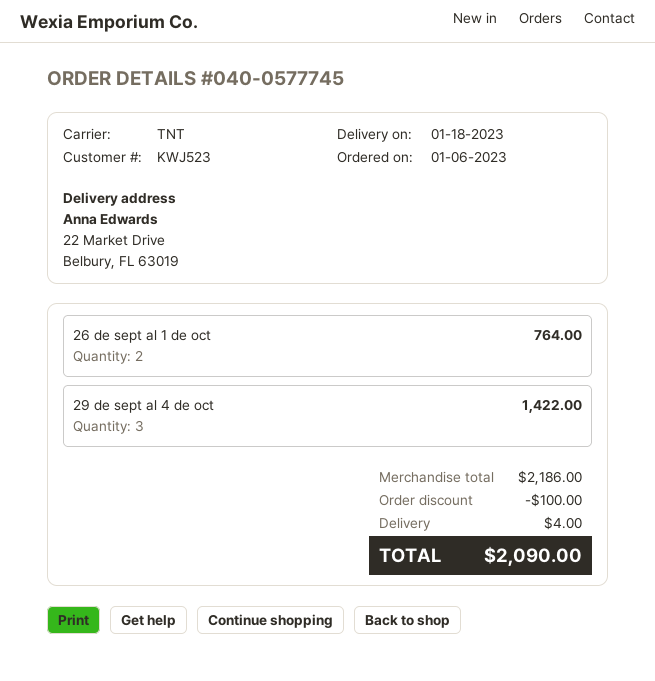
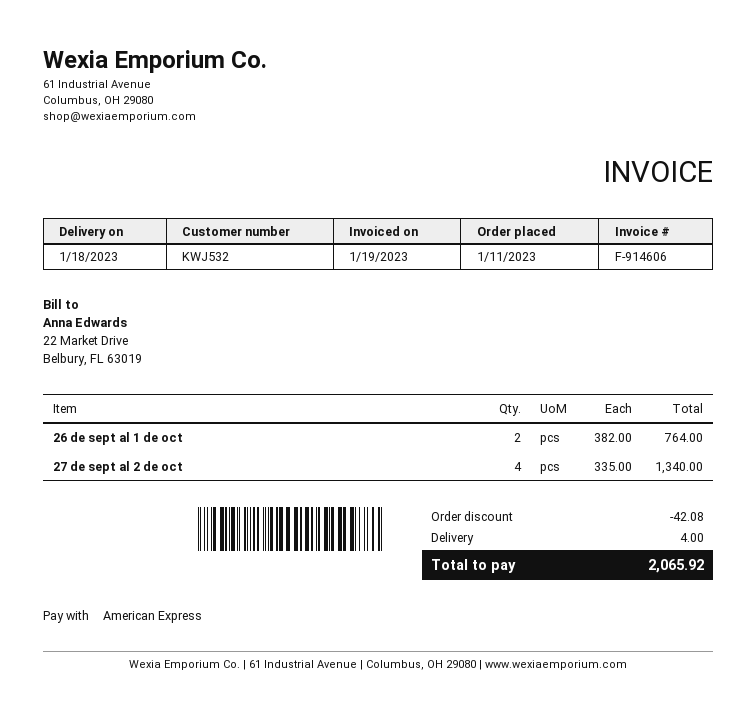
order date: 2023-01-06 -> 2023-01-11
customer number: KWJ523 -> KWJ532
29 de sept al 4 de oct: 3 for 1422.00 -> none
27 de sept al 2 de oct: none -> 4 for 1340.00
discount: 100.00 -> 42.08
total: 2090.00 -> 2065.92

